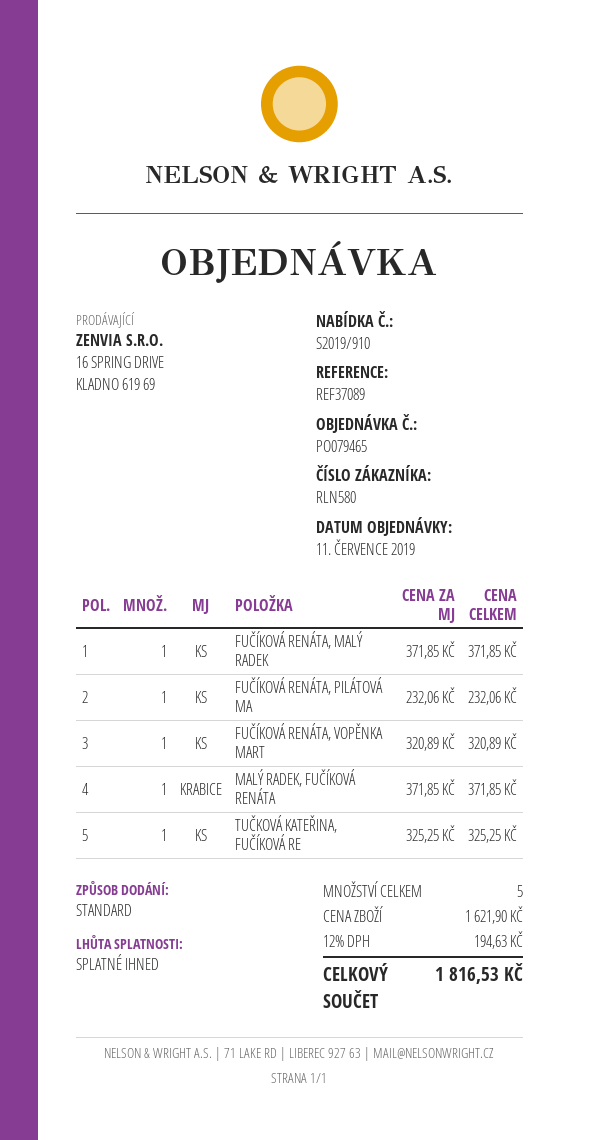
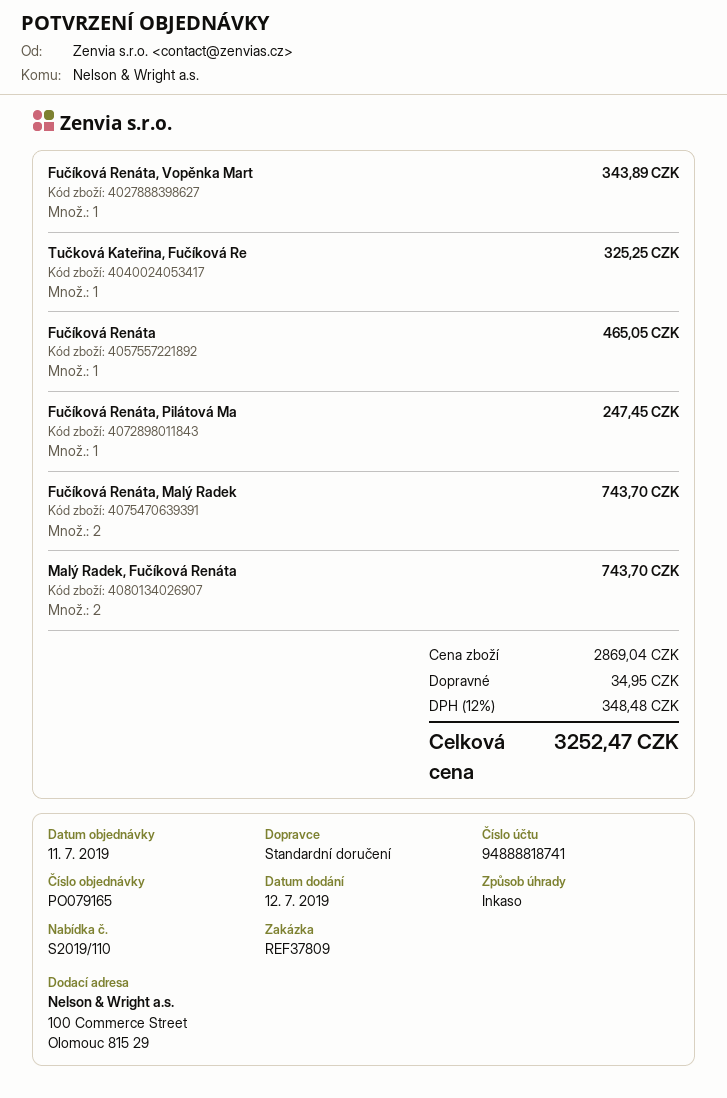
quote number: S2019/910 -> S2019/110
order number: PO079465 -> PO079165
reference: REF37089 -> REF37809
FUČÍKOVÁ RENÁTA, MALÝ RADEK: 1 for 371.85 -> 2 for 743.70
FUČÍKOVÁ RENÁTA, PILÁTOVÁ MA: 1 for 232.06 -> 1 for 247.45
FUČÍKOVÁ RENÁTA, VOPĚNKA MART: 1 for 320.89 -> 1 for 343.89
MALÝ RADEK, FUČÍKOVÁ RENÁTA: 1 for 371.85 -> 2 for 743.70
Fučíková Renáta: none -> 1 for 465.05
subtotal: 1621.90 -> 2869.04
shipping: none -> 34.95
tax: 12% = 194.63 -> 12% = 348.48
total: 1816.53 -> 3252.47

